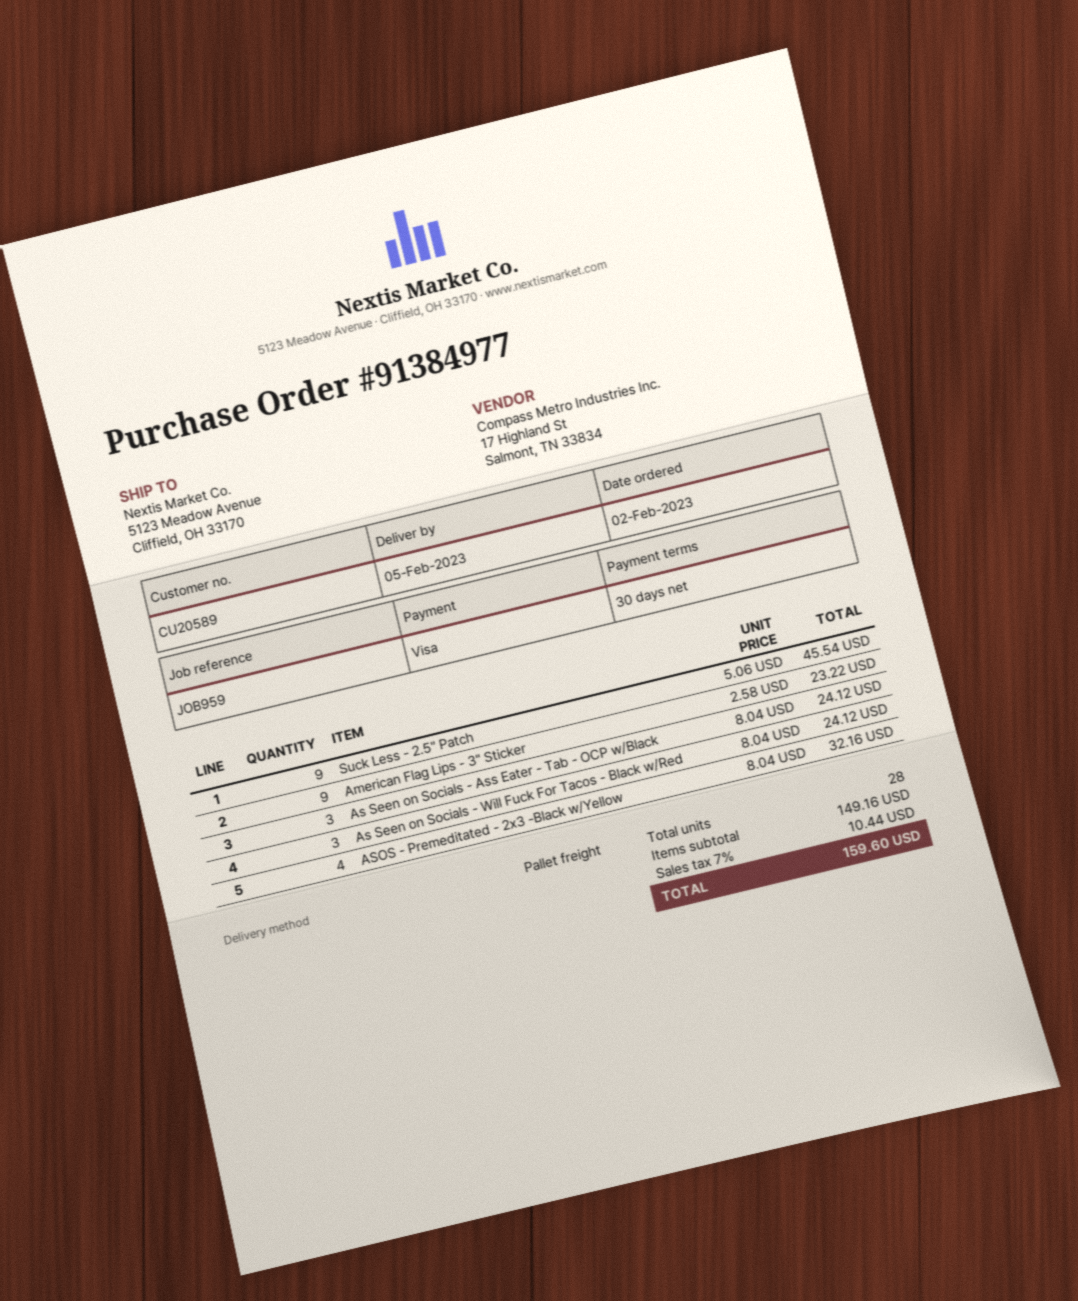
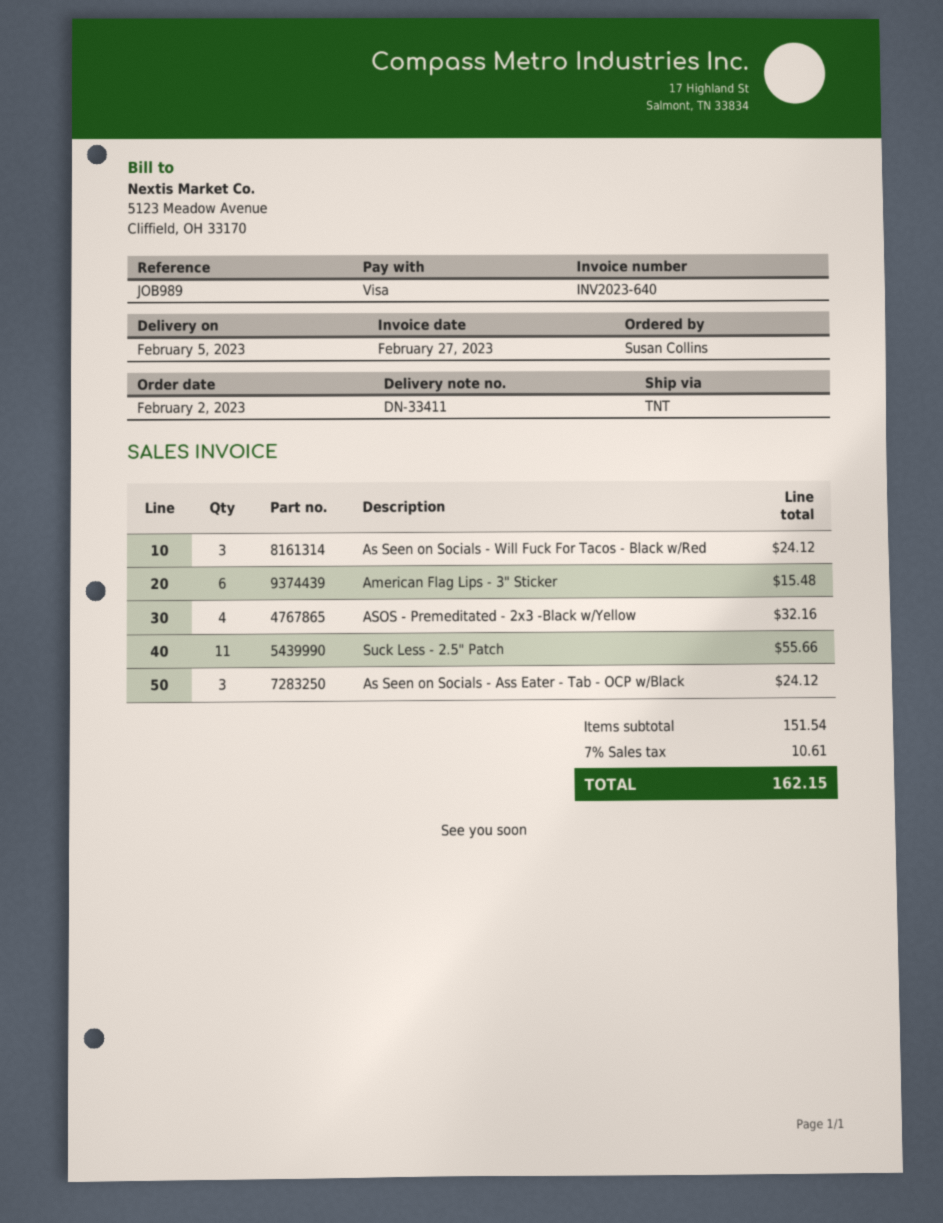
reference: JOB959 -> JOB989
shipping method: pallet freight -> TNT
Suck Less - 2.5" Patch: 9 for 45.54 -> 11 for 55.66
American Flag Lips - 3" Sticker: 9 for 23.22 -> 6 for 15.48
subtotal: 149.16 -> 151.54
tax: 7% = 10.44 -> 7% = 10.61
total: 159.60 -> 162.15

